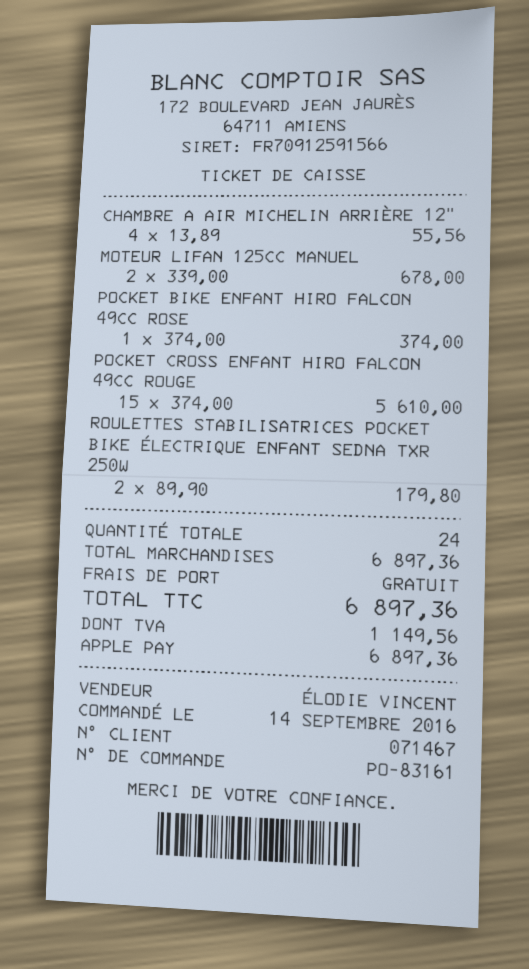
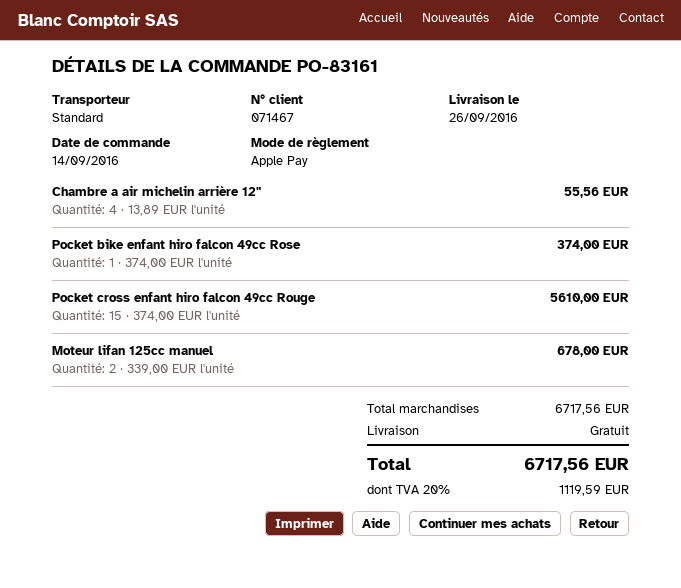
ROULETTES STABILISATRICES POCKET BIKE ÉLECTRIQUE ENFANT SEDNA TXR 250W: 2 x 89.90 = 179.80 -> none
subtotal: 6897.36 -> 6717.56
tax: 1149.56 -> 1119.59
total: 6897.36 -> 6717.56

